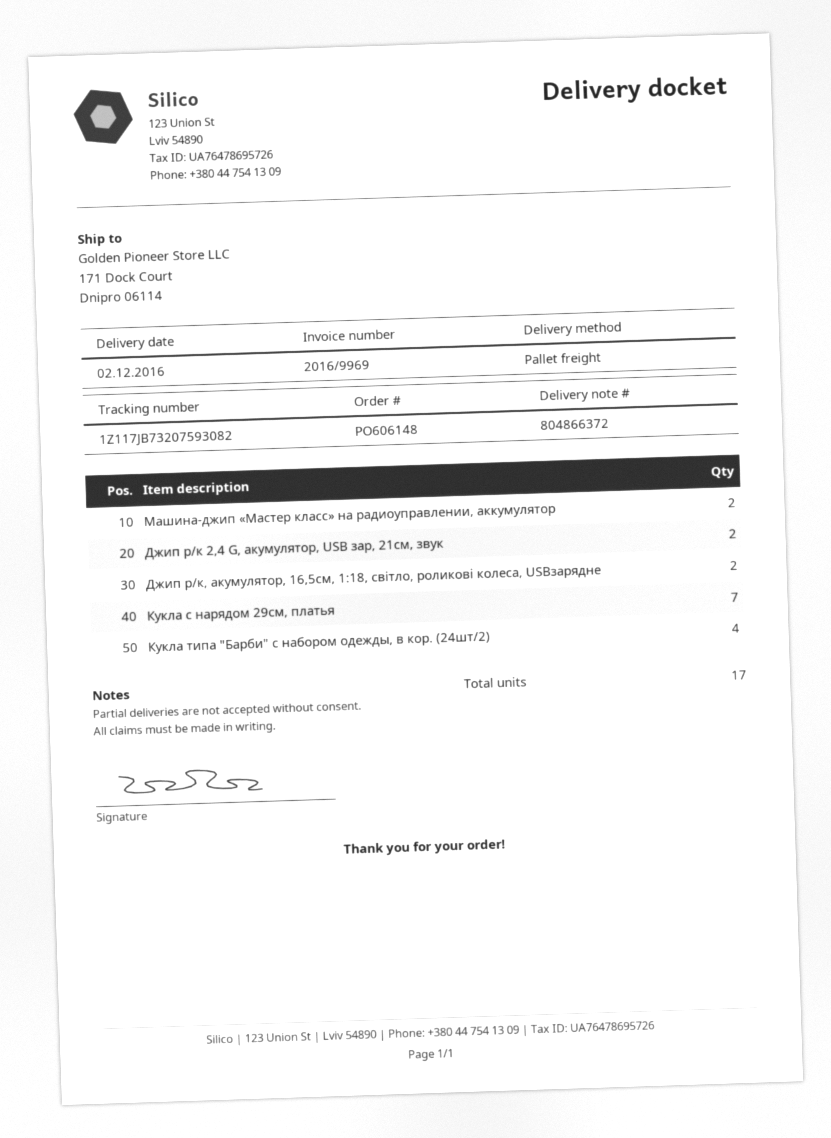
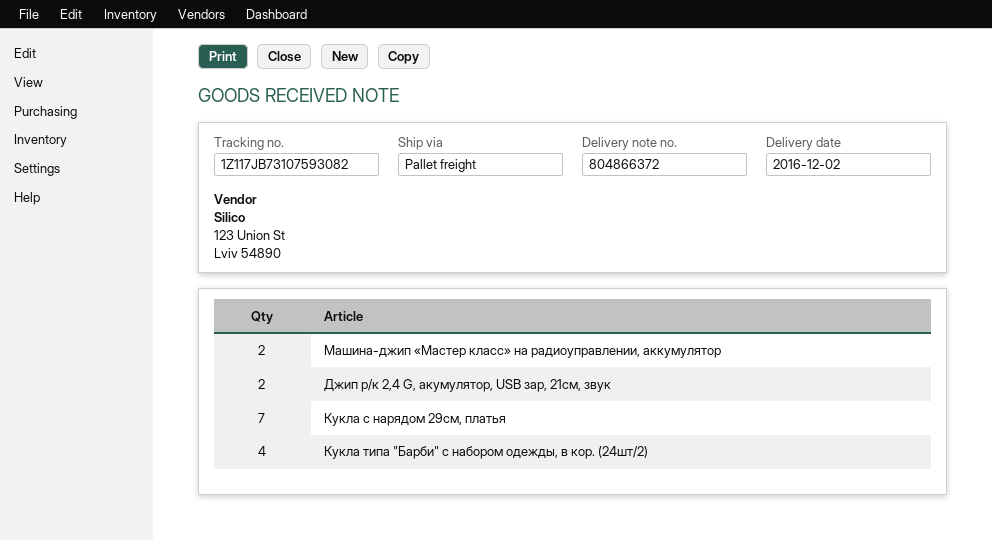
tracking number: 1Z117JB73207593082 -> 1Z117JB73107593082
Джип р/к, акумулятор, 16,5см, 1:18, світло, роликові колеса, USBзарядне: 2 -> none

